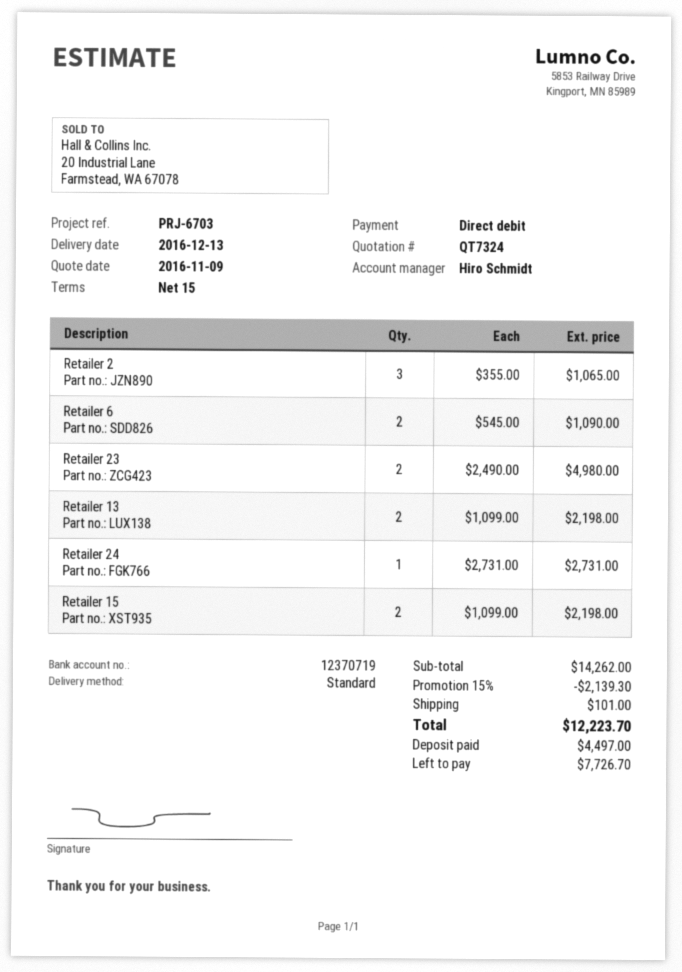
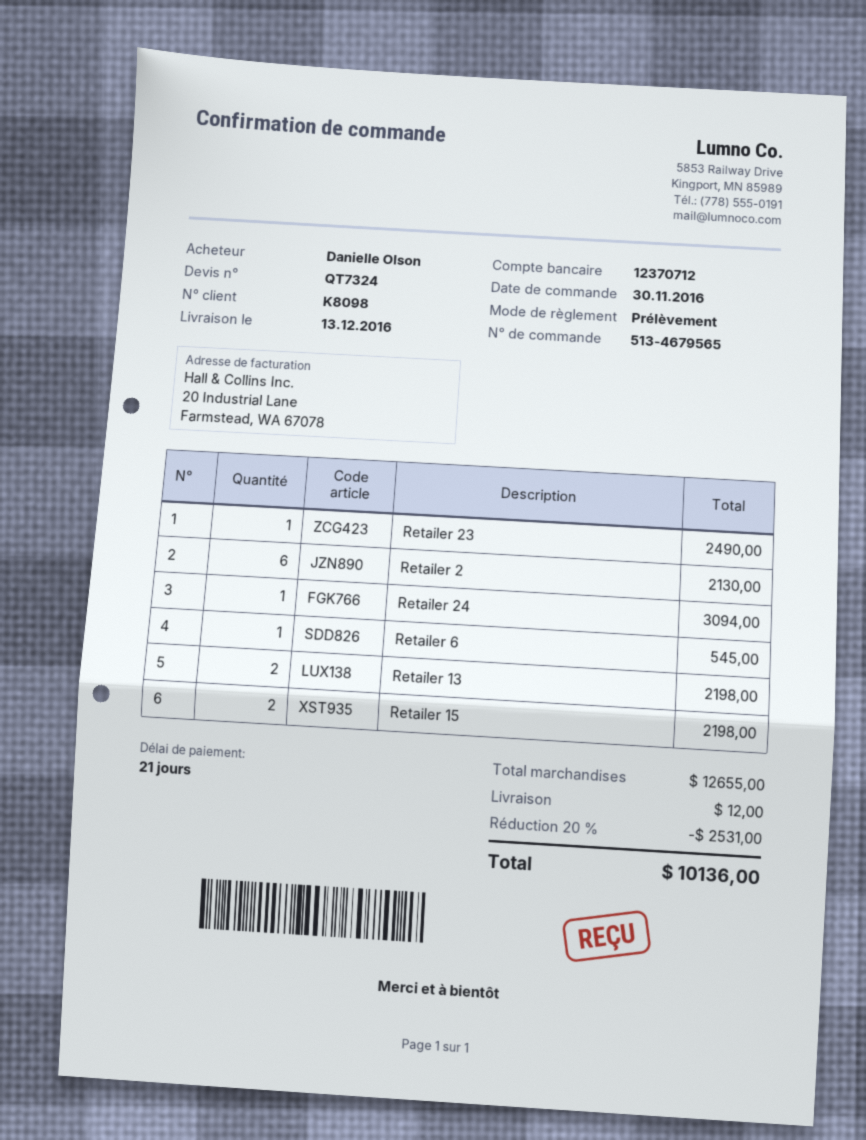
payment terms: 15 days -> 21 days
bank account: 12370719 -> 12370712
Retailer 2: 3 for 1065.00 -> 6 for 2130.00
Retailer 6: 2 for 1090.00 -> 1 for 545.00
Retailer 23: 2 for 4980.00 -> 1 for 2490.00
Retailer 24: 1 for 2731.00 -> 1 for 3094.00
subtotal: 14262.00 -> 12655.00
discount: 15% = 2139.30 -> 20% = 2531.00
shipping: 101.00 -> 12.00
total: 12223.70 -> 10136.00

